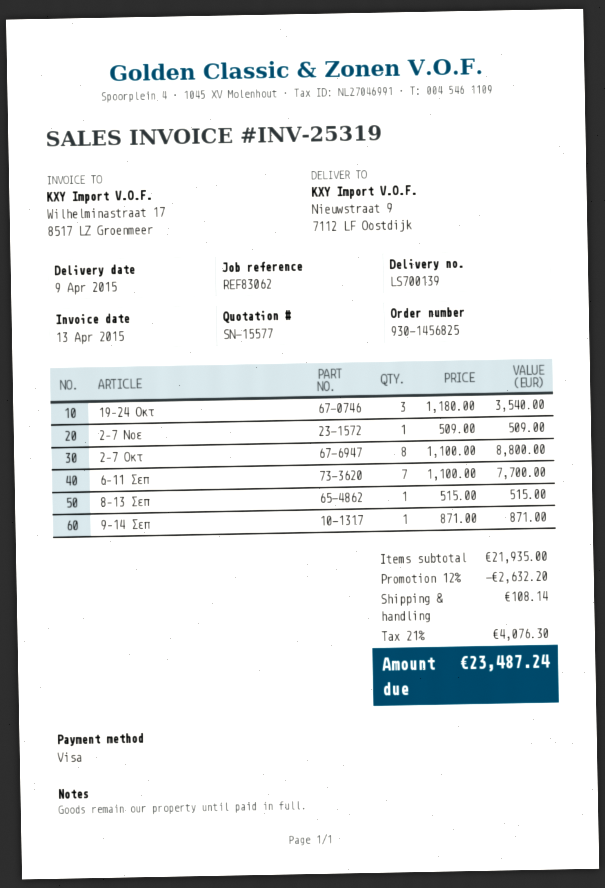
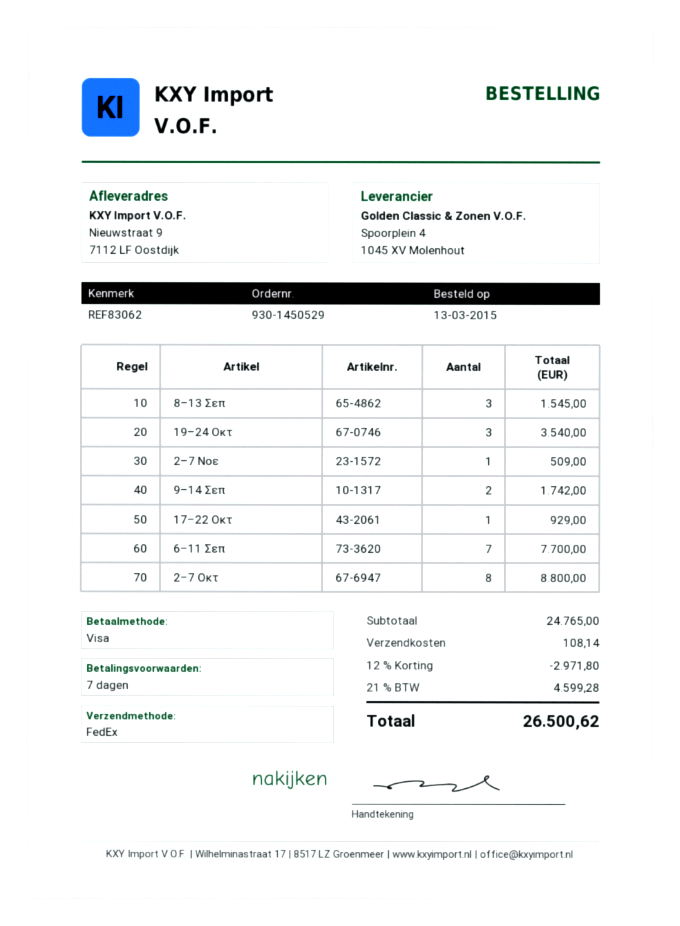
order number: 930-1456825 -> 930-1450529
8–13 Σεπ: 1 for 515.00 -> 3 for 1545.00
9–14 Σεπ: 1 for 871.00 -> 2 for 1742.00
17–22 Οκτ: none -> 1 for 929.00
subtotal: 21935.00 -> 24765.00
discount: 12% = 2632.20 -> 12% = 2971.80
tax: 21% = 4076.30 -> 21% = 4599.28
total: 23487.24 -> 26500.62

